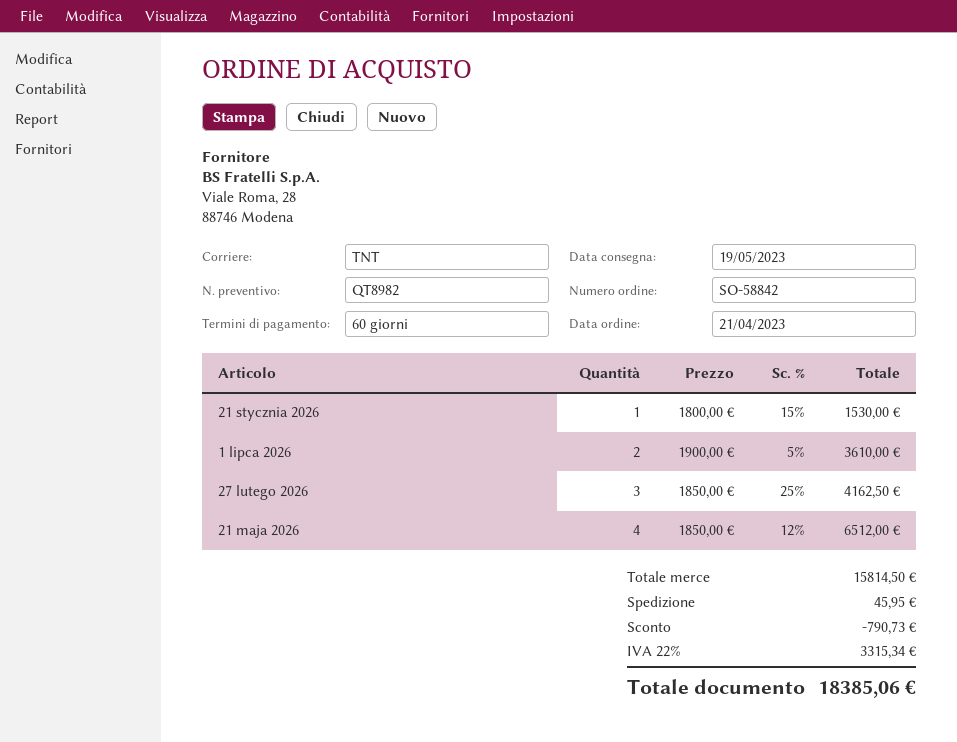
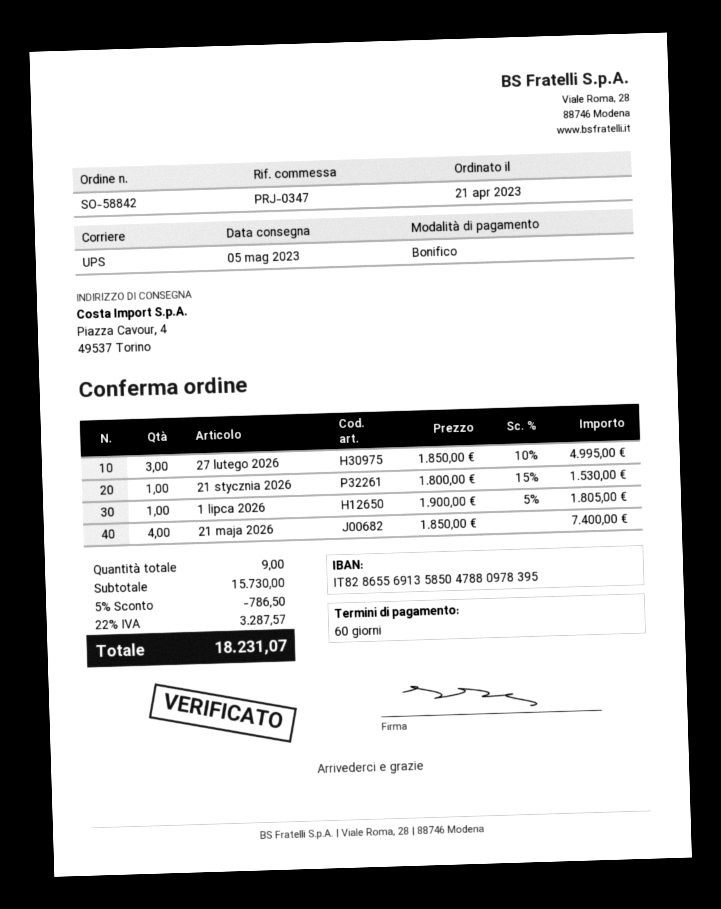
delivery date: 2023-05-19 -> 2023-05-05
shipping method: TNT -> UPS
1 lipca 2026: 2 x 1900.00 - 5% = 3610.00 -> 1 x 1900.00 - 5% = 1805.00
27 lutego 2026: 3 x 1850.00 - 25% = 4162.50 -> 3 x 1850.00 - 10% = 4995.00
21 maja 2026: 4 x 1850.00 - 12% = 6512.00 -> 4 x 1850.00 = 7400.00
subtotal: 15814.50 -> 15730.00
discount: 790.73 -> 786.50
shipping: 45.95 -> none
tax: 22% = 3315.34 -> 22% = 3287.57
total: 18385.06 -> 18231.07

